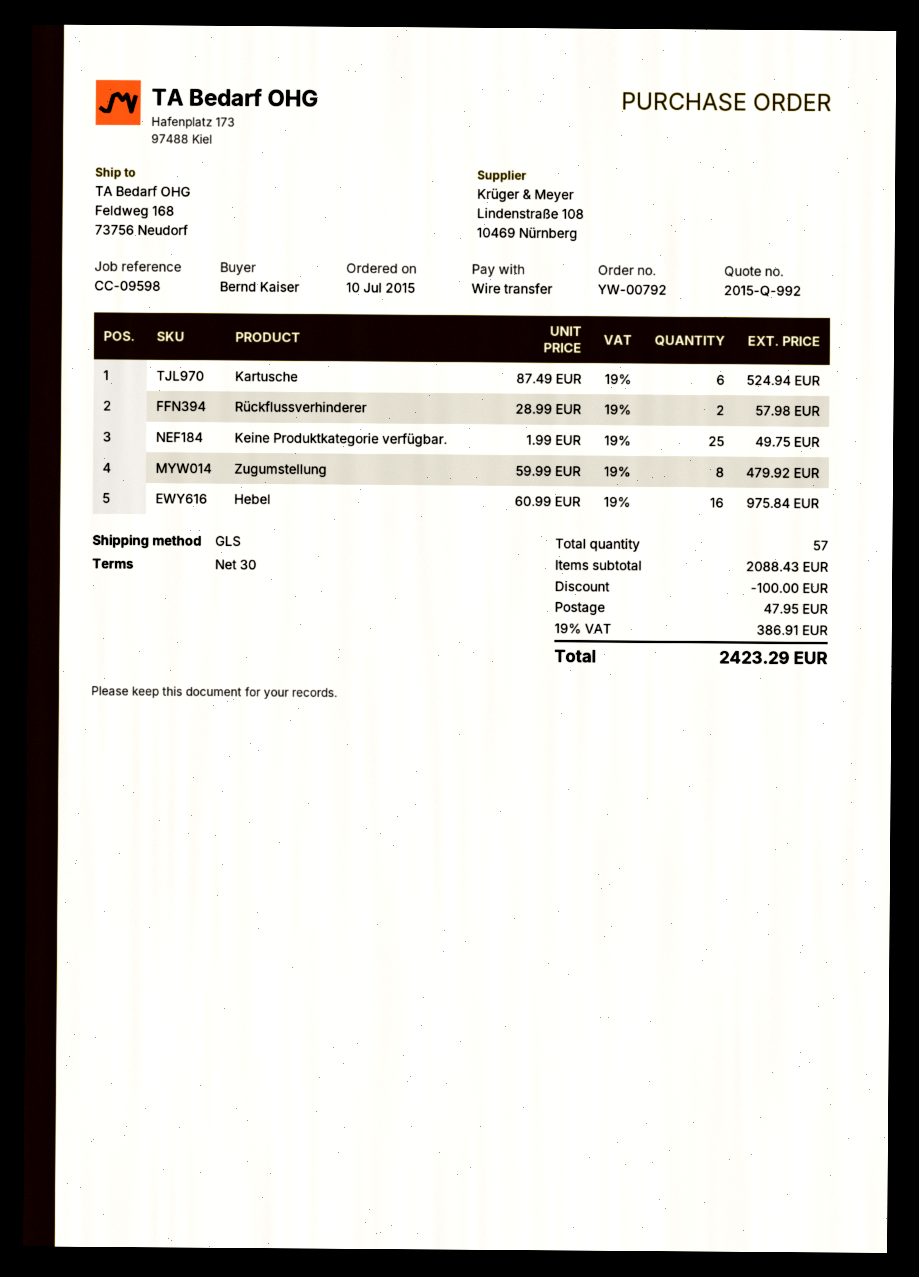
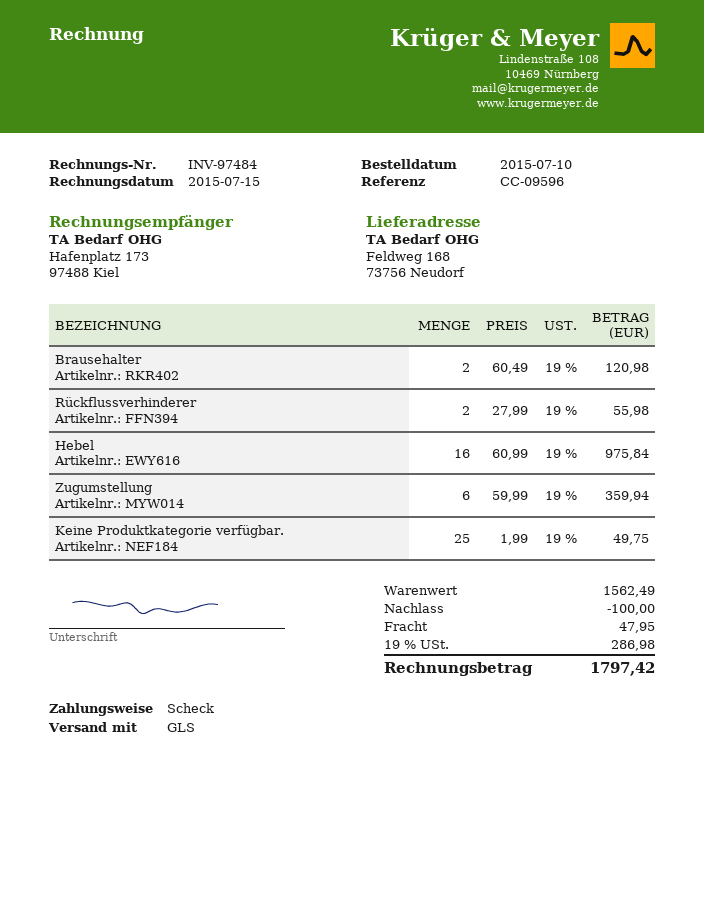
reference: CC-09598 -> CC-09596
payment method: bank transfer -> cheque
Kartusche: 6 x 87.49 = 524.94 -> none
Rückflussverhinderer: 2 x 28.99 = 57.98 -> 2 x 27.99 = 55.98
Zugumstellung: 8 x 59.99 = 479.92 -> 6 x 59.99 = 359.94
Brausehalter: none -> 2 x 60.49 = 120.98
subtotal: 2088.43 -> 1562.49
tax: 19% = 386.91 -> 19% = 286.98
total: 2423.29 -> 1797.42

